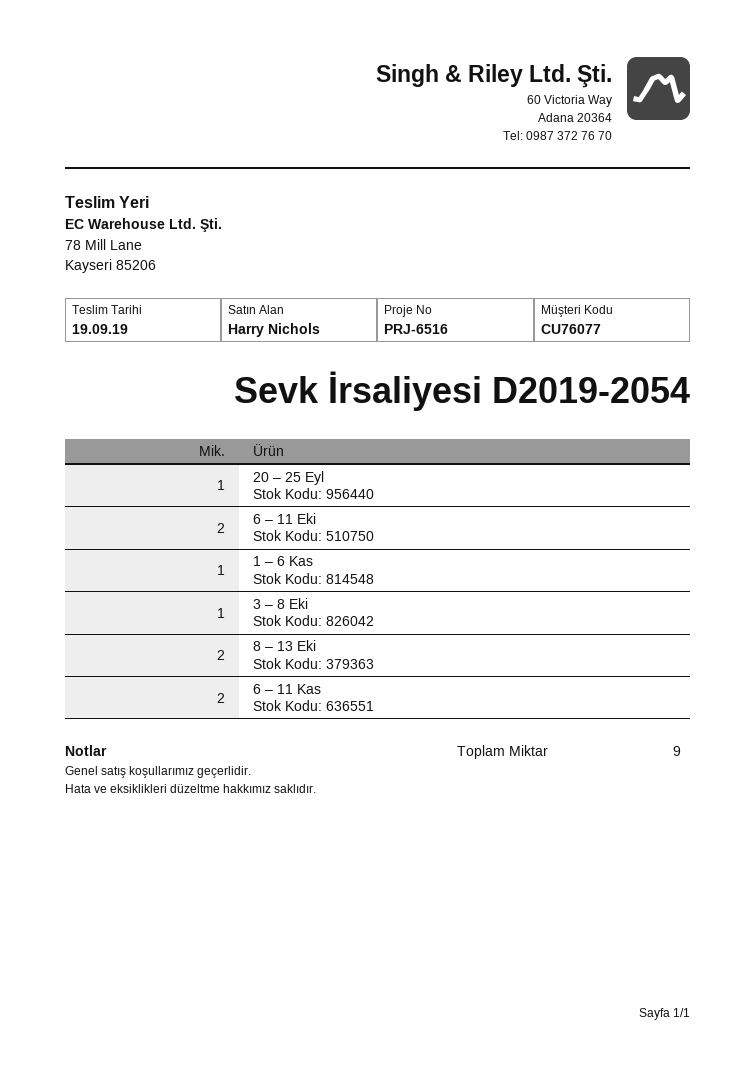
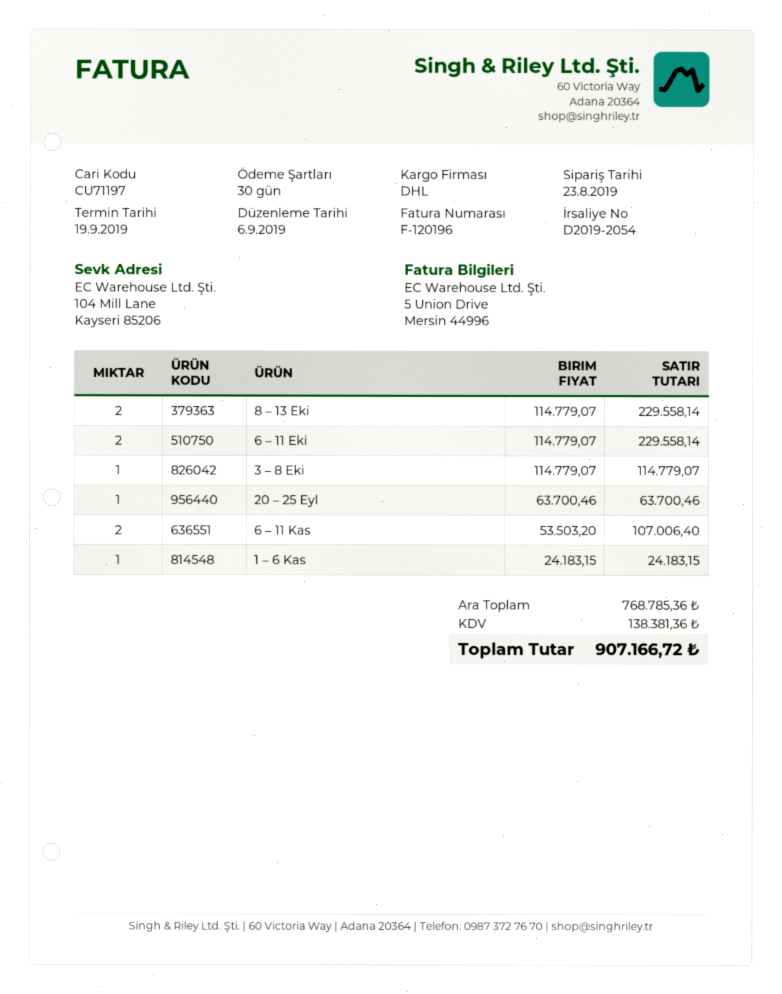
customer number: CU76077 -> CU71197
ship to: 78 Mill Lane, Kayseri 85206 -> 104 Mill Lane, Kayseri 85206

